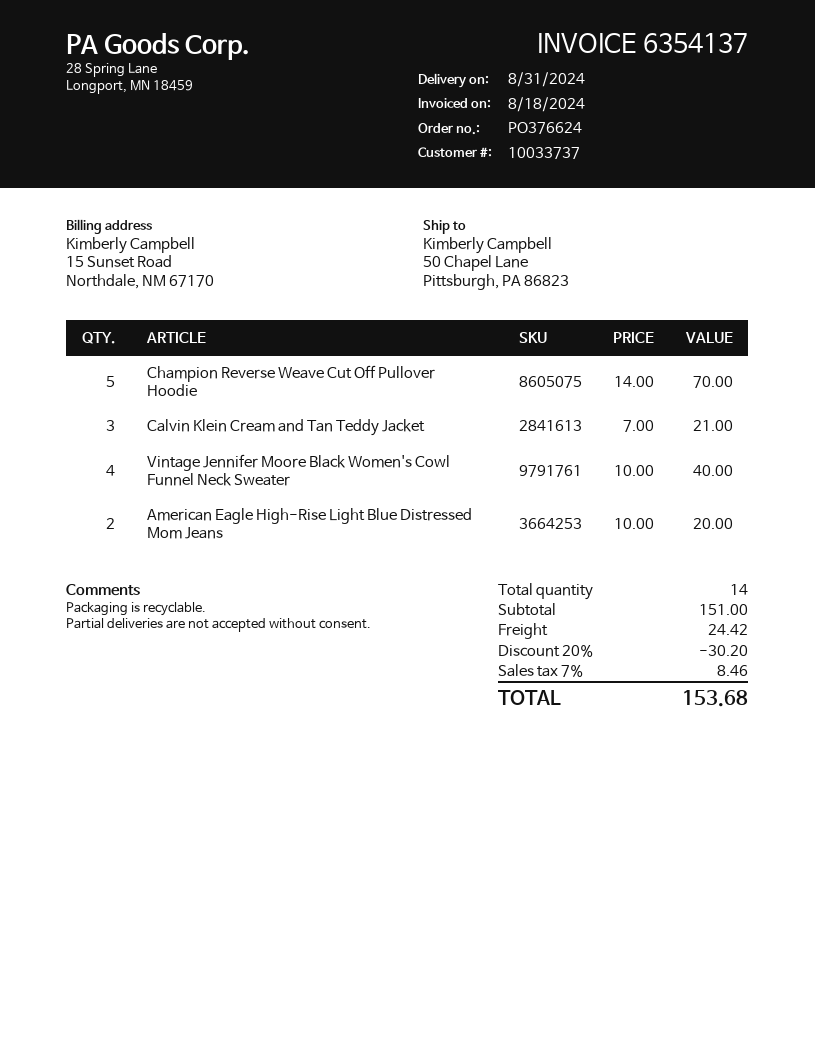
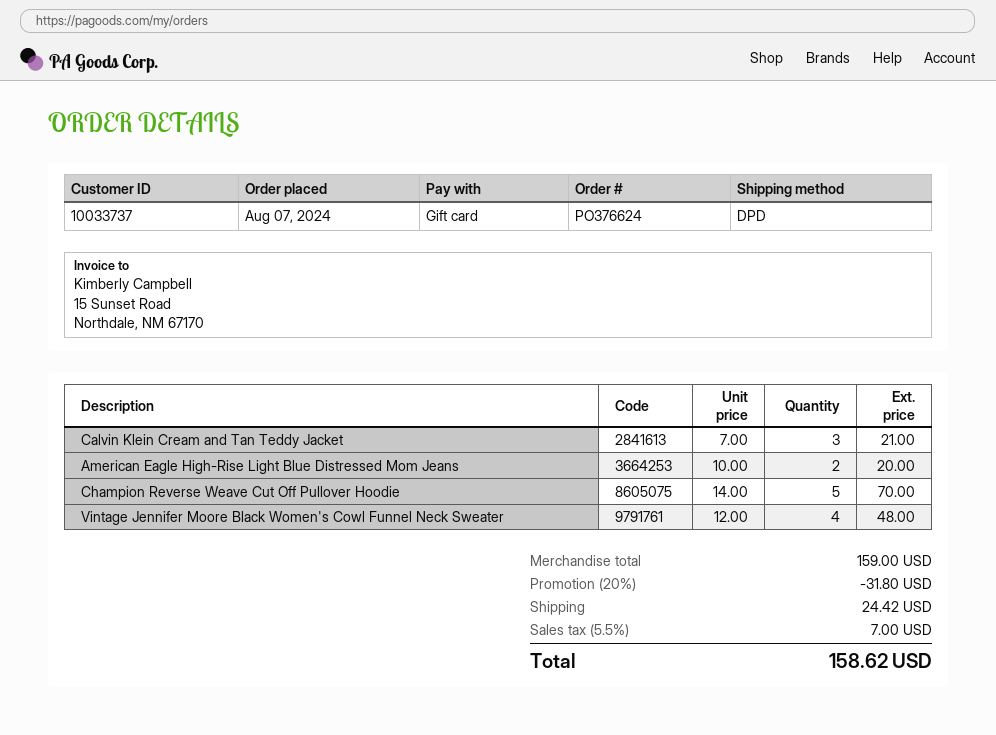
Vintage Jennifer Moore Black Women's Cowl Funnel Neck Sweater: 4 x 10.00 = 40.00 -> 4 x 12.00 = 48.00
subtotal: 151.00 -> 159.00
discount: 20% = 30.20 -> 20% = 31.80
tax: 7% = 8.46 -> 5.5% = 7.00
total: 153.68 -> 158.62

